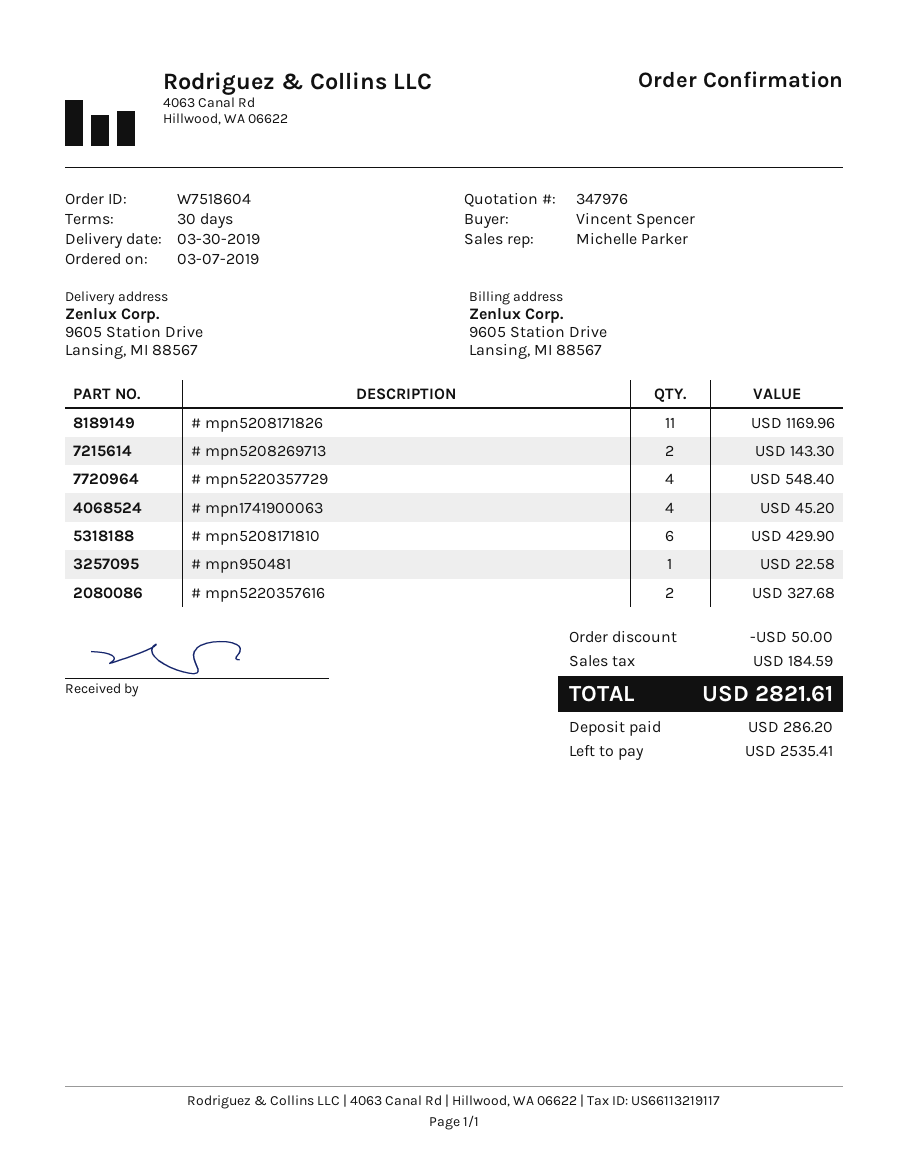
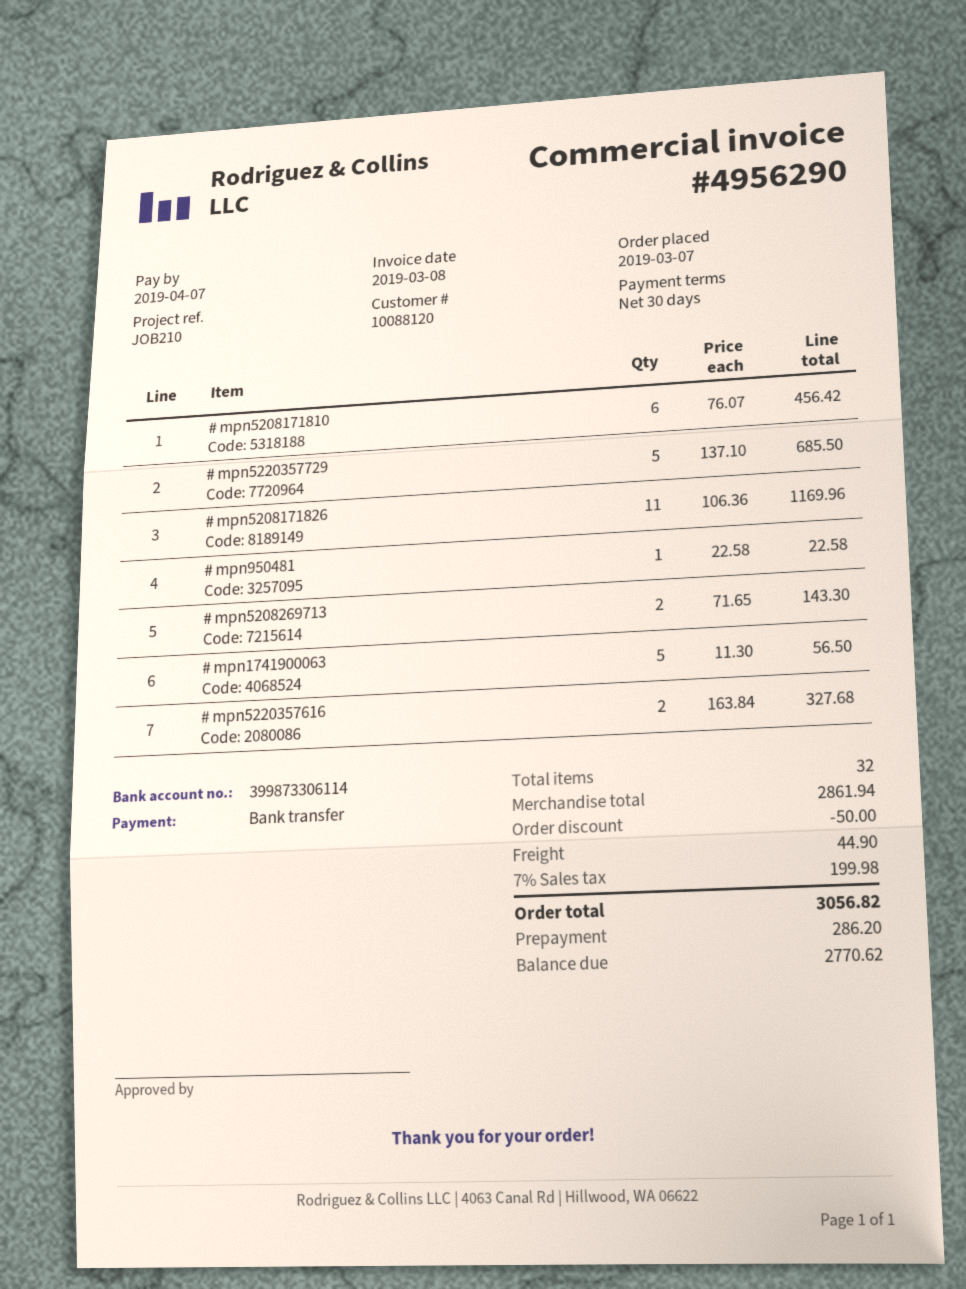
# mpn5220357729: 4 for 548.40 -> 5 for 685.50
# mpn1741900063: 4 for 45.20 -> 5 for 56.50
# mpn5208171810: 6 for 429.90 -> 6 for 456.42
shipping: none -> 44.90
tax: 184.59 -> 199.98
total: 2821.61 -> 3056.82
balance: 2535.41 -> 2770.62

